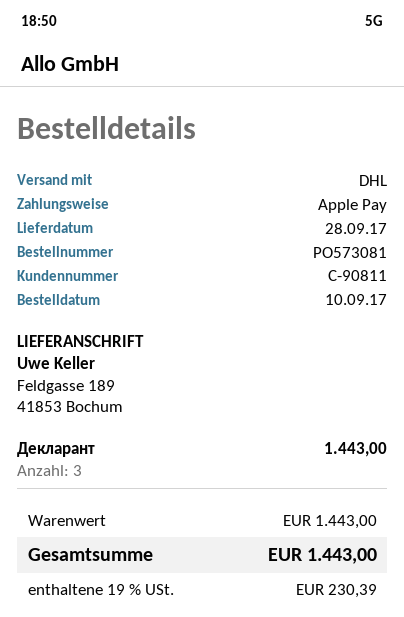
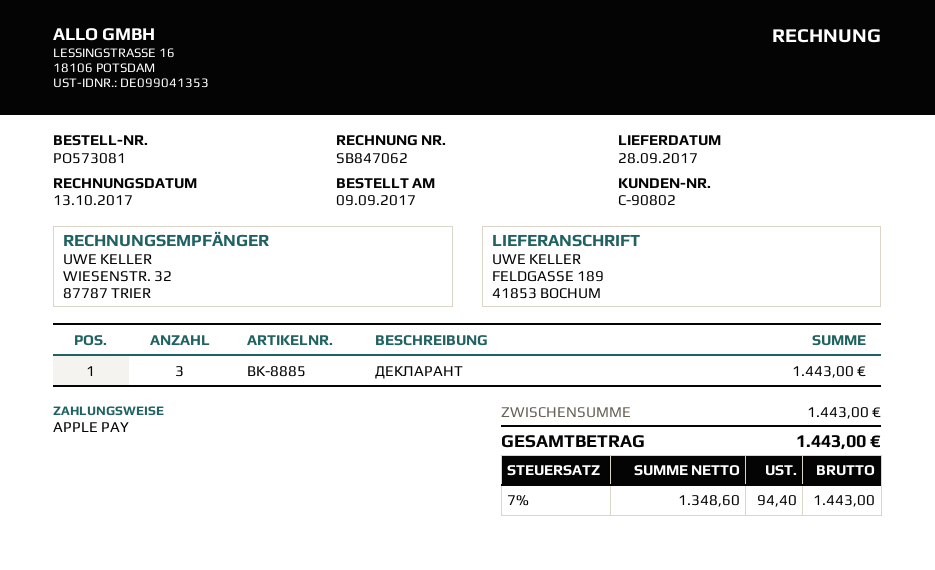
order date: 2017-09-10 -> 2017-09-09
customer number: C-90811 -> C-90802
tax: 19% = 230.39 -> 7% = 94.40

